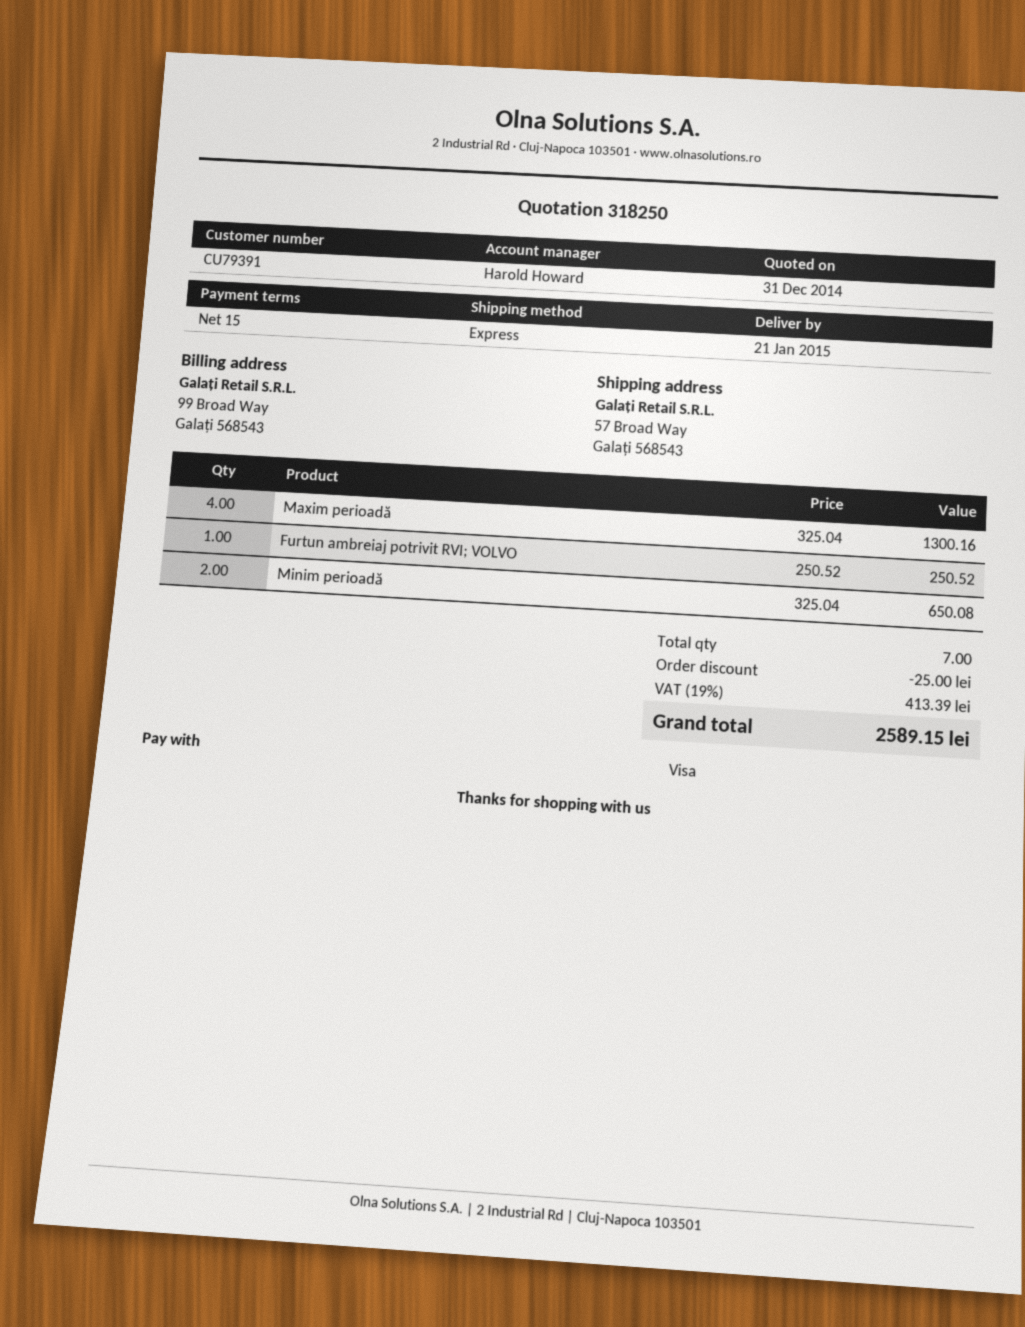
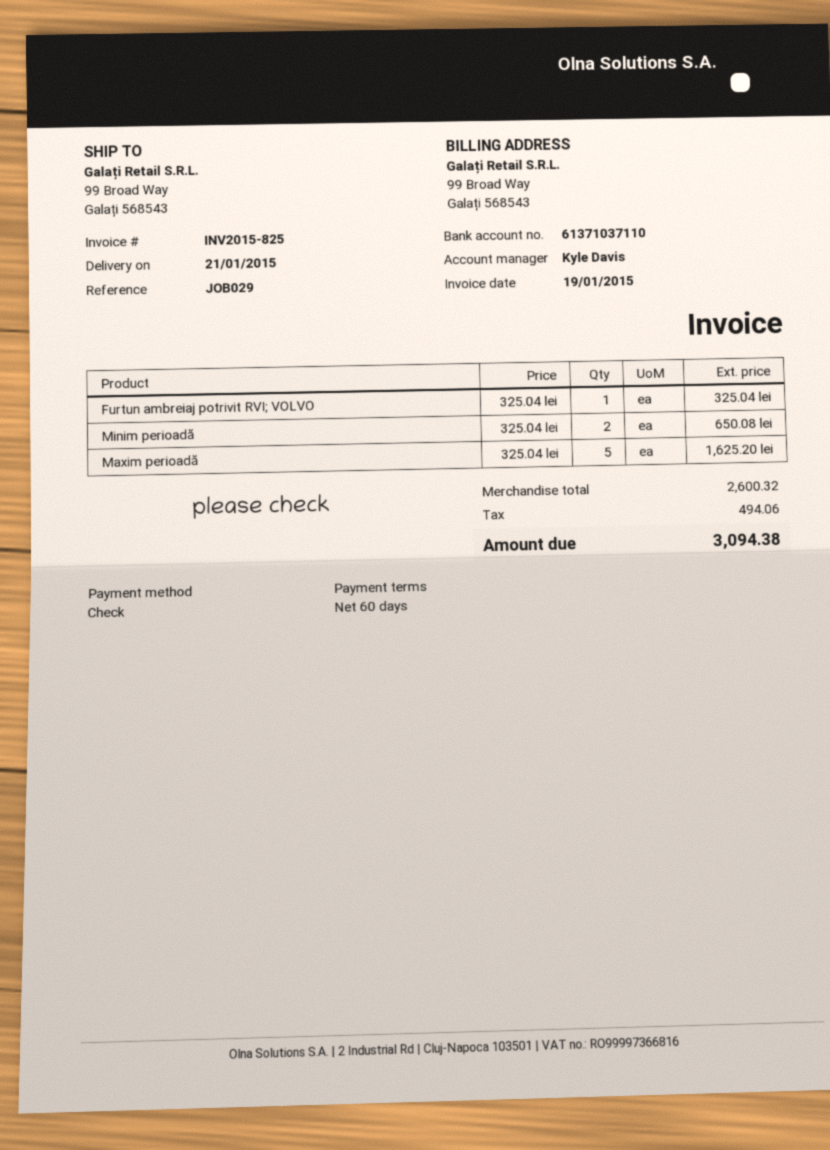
payment terms: 15 days -> 60 days
sales rep: Harold Howard -> Kyle Davis
payment method: Visa -> cheque
ship to: 57 Broad Way, Galați 568543 -> 99 Broad Way, Galați 568543
Maxim perioadă: 4 x 325.04 = 1300.16 -> 5 x 325.04 = 1625.20
Furtun ambreiaj potrivit RVI; VOLVO: 1 x 250.52 = 250.52 -> 1 x 325.04 = 325.04
discount: 25.00 -> none
tax: 413.39 -> 494.06
total: 2589.15 -> 3094.38

